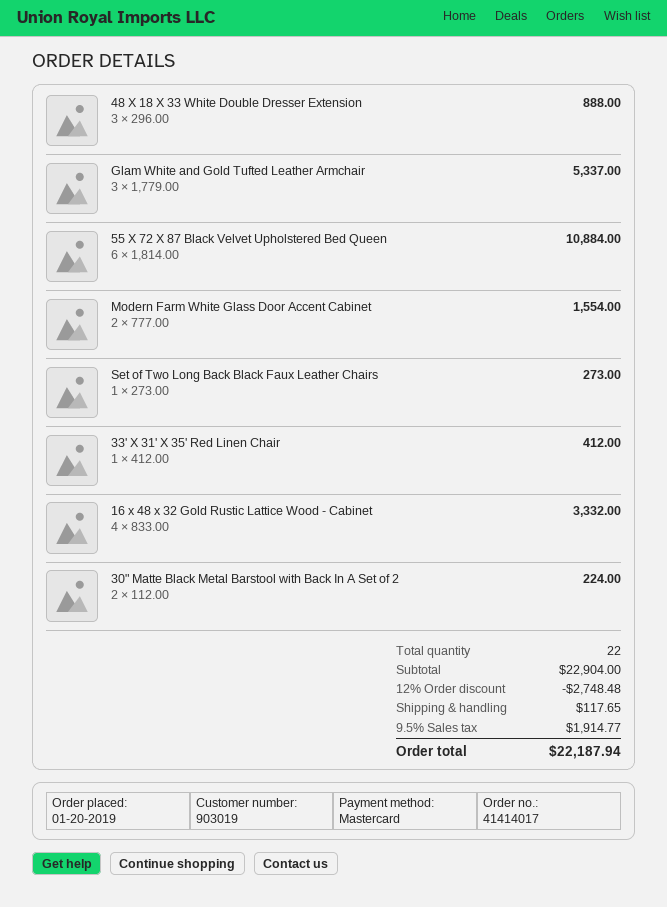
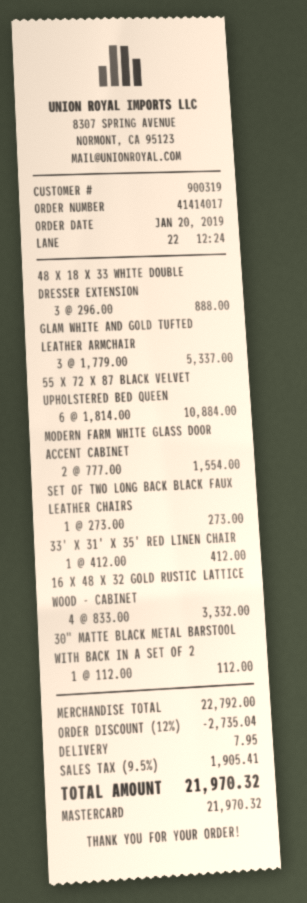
customer number: 903019 -> 900319
30" Matte Black Metal Barstool with Back In A Set of 2: 2 x 112.00 = 224.00 -> 1 x 112.00 = 112.00
subtotal: 22904.00 -> 22792.00
discount: 12% = 2748.48 -> 12% = 2735.04
shipping: 117.65 -> 7.95
tax: 9.5% = 1914.77 -> 9.5% = 1905.41
total: 22187.94 -> 21970.32

